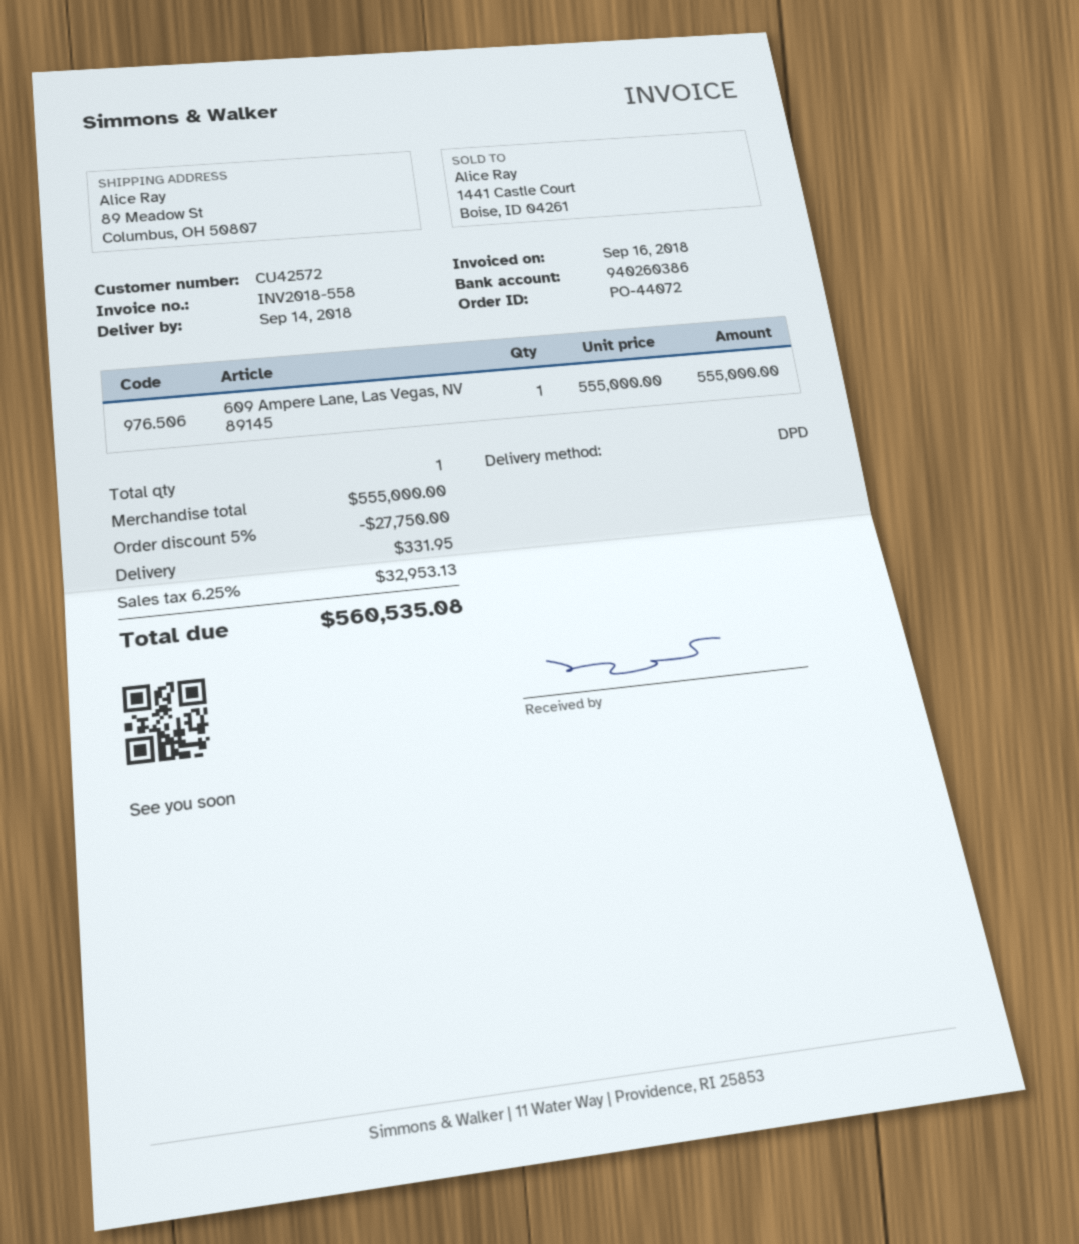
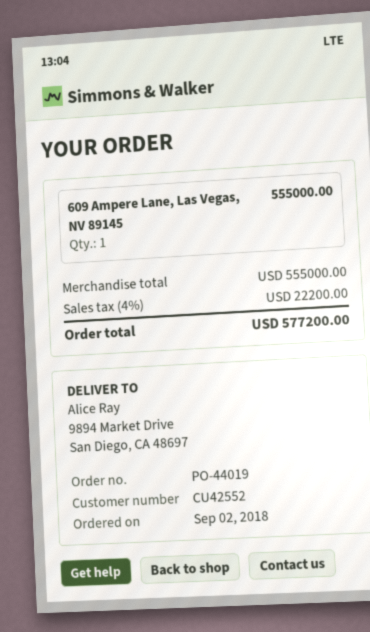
order number: PO-44072 -> PO-44019
customer number: CU42572 -> CU42552
ship to: 89 Meadow St, Columbus, OH 50807 -> 9894 Market Drive, San Diego, CA 48697
discount: 5% = 27750.00 -> none
shipping: 331.95 -> none
tax: 6.25% = 32953.13 -> 4% = 22200.00
total: 560535.08 -> 577200.00

